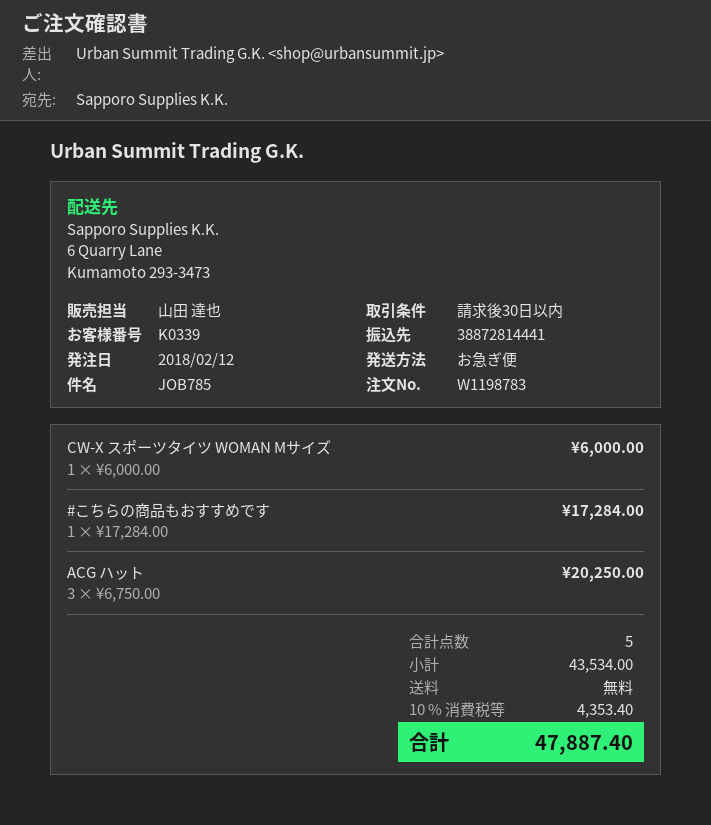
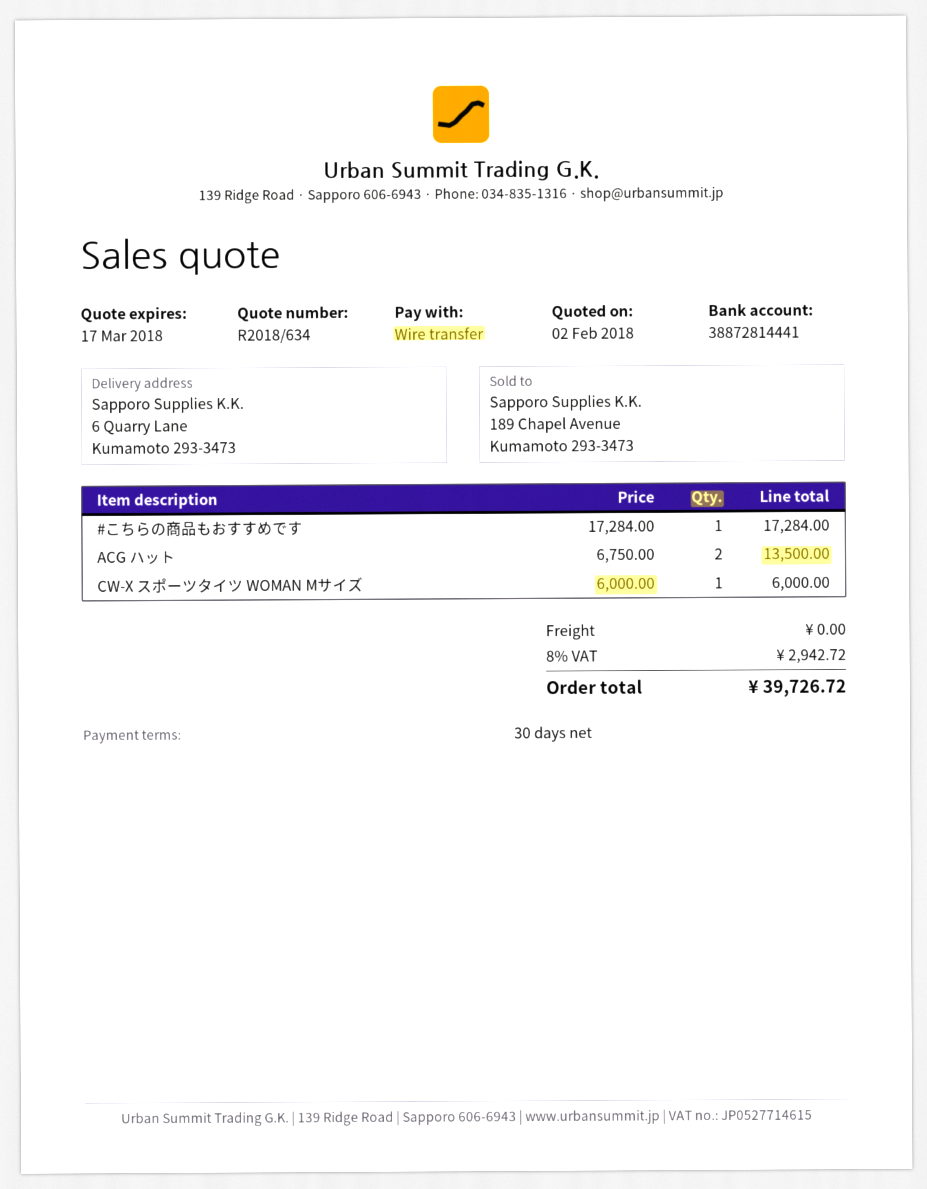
ACG ハット: 3 x 6750.00 = 20250.00 -> 2 x 6750.00 = 13500.00
tax: 10% = 4353.40 -> 8% = 2942.72
total: 47887.40 -> 39726.72

